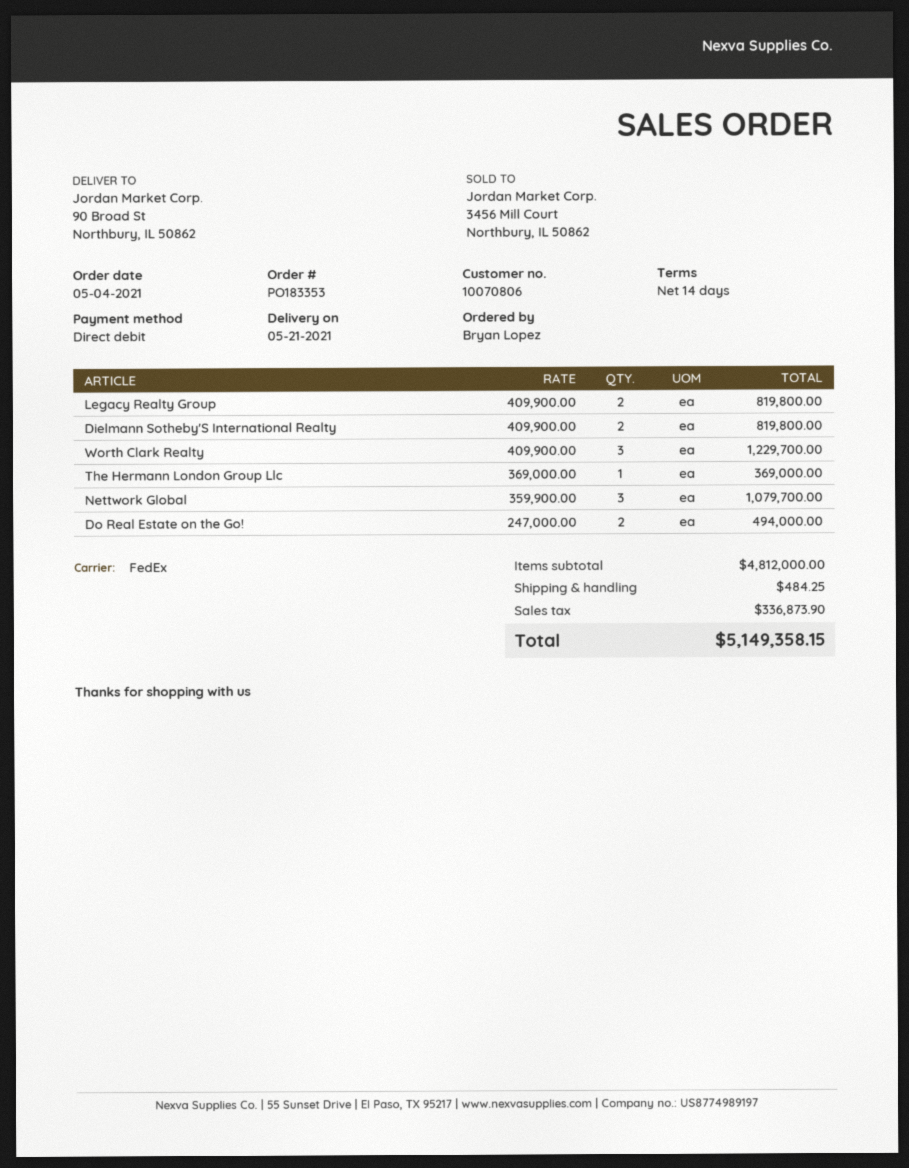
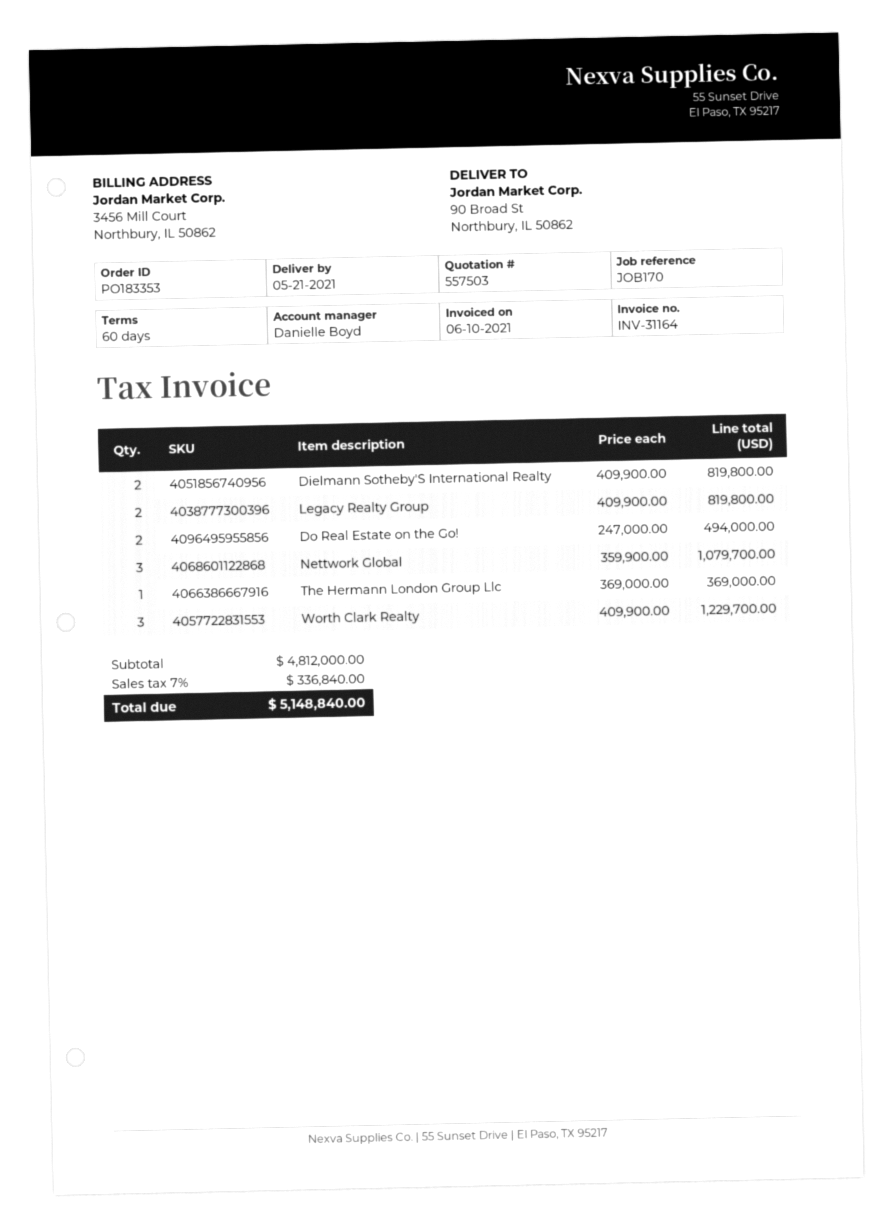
payment terms: 14 days -> 60 days
shipping: 484.25 -> none
tax: 336873.90 -> 336840.00
total: 5149358.15 -> 5148840.00

